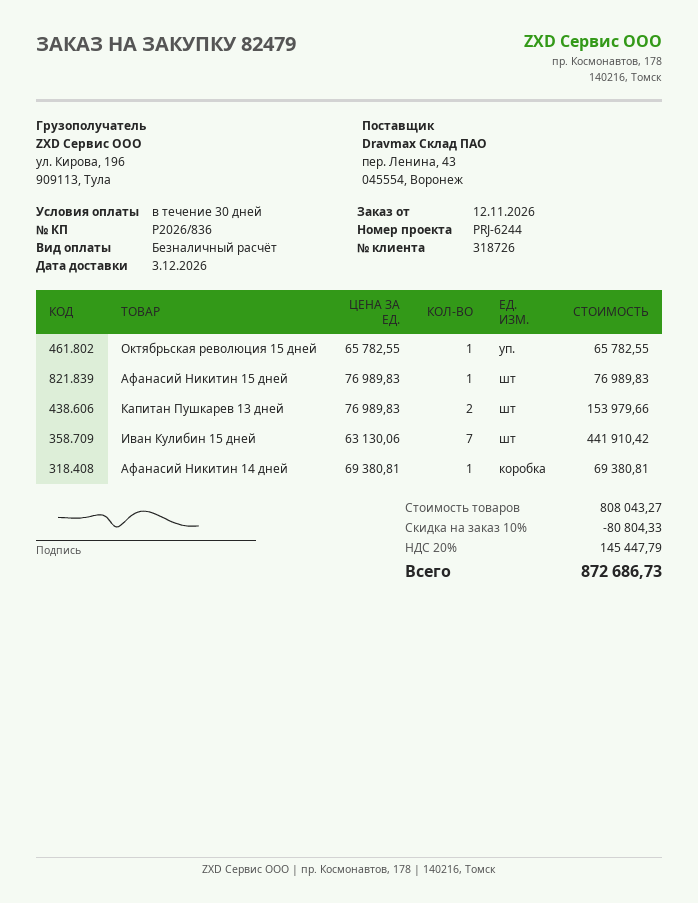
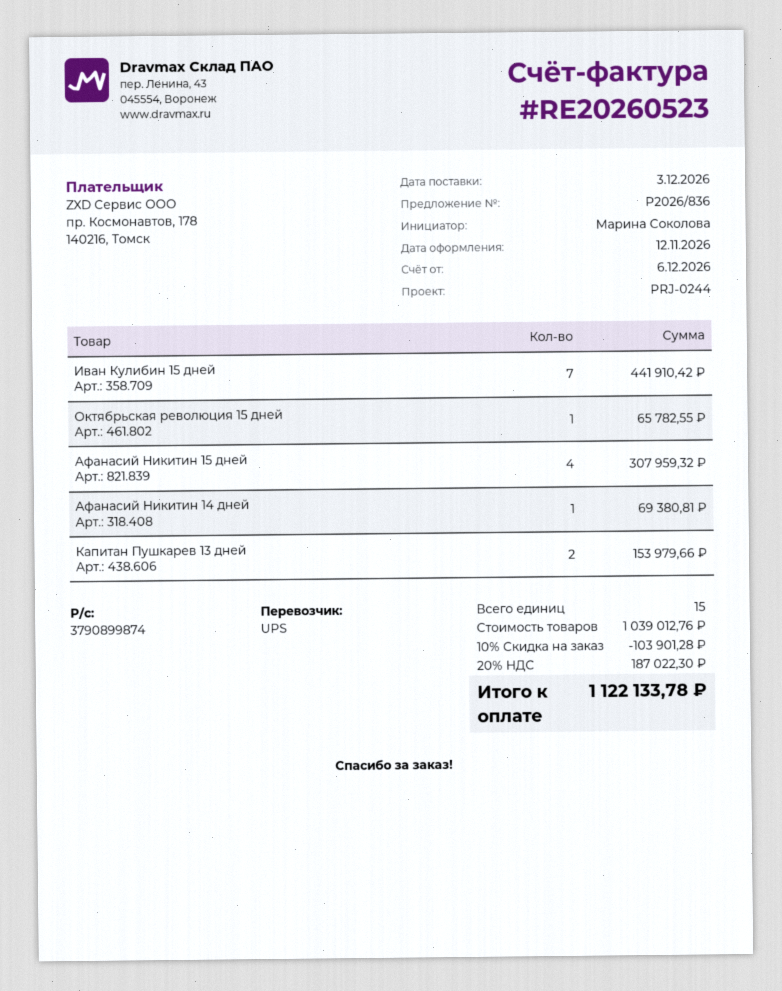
reference: PRJ-6244 -> PRJ-0244
Афанасий Никитин 15 дней: 1 for 76989.83 -> 4 for 307959.32
subtotal: 808043.27 -> 1039012.76
discount: 10% = 80804.33 -> 10% = 103901.28
tax: 20% = 145447.79 -> 20% = 187022.30
total: 872686.73 -> 1122133.78

